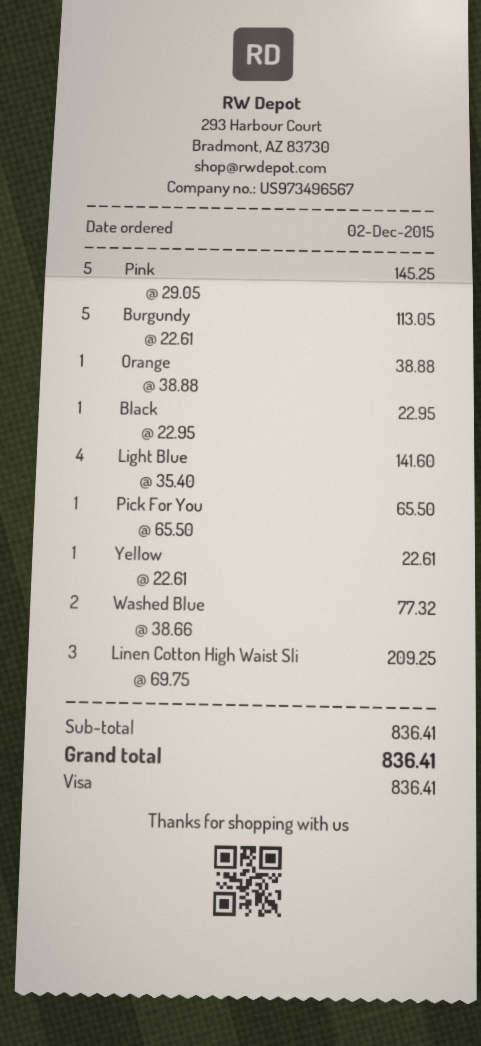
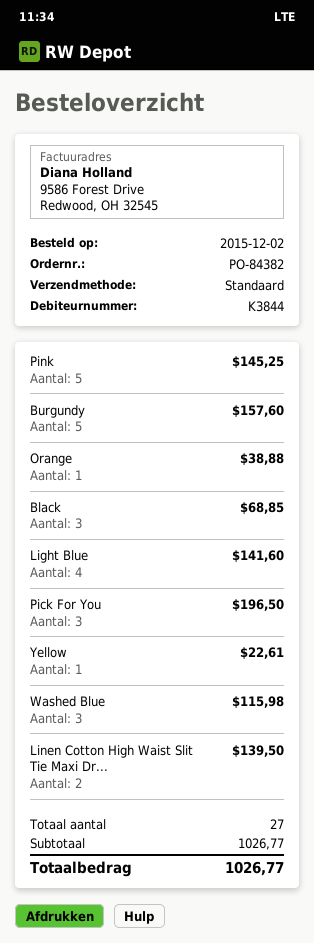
Burgundy: 5 for 113.05 -> 5 for 157.60
Black: 1 for 22.95 -> 3 for 68.85
Pick For You: 1 for 65.50 -> 3 for 196.50
Washed Blue: 2 for 77.32 -> 3 for 115.98
Linen Cotton High Waist Sli: 3 for 209.25 -> 2 for 139.50
subtotal: 836.41 -> 1026.77
total: 836.41 -> 1026.77

